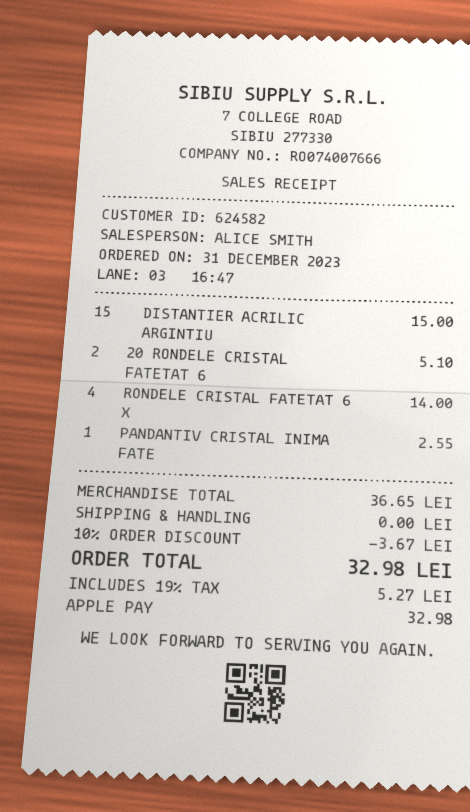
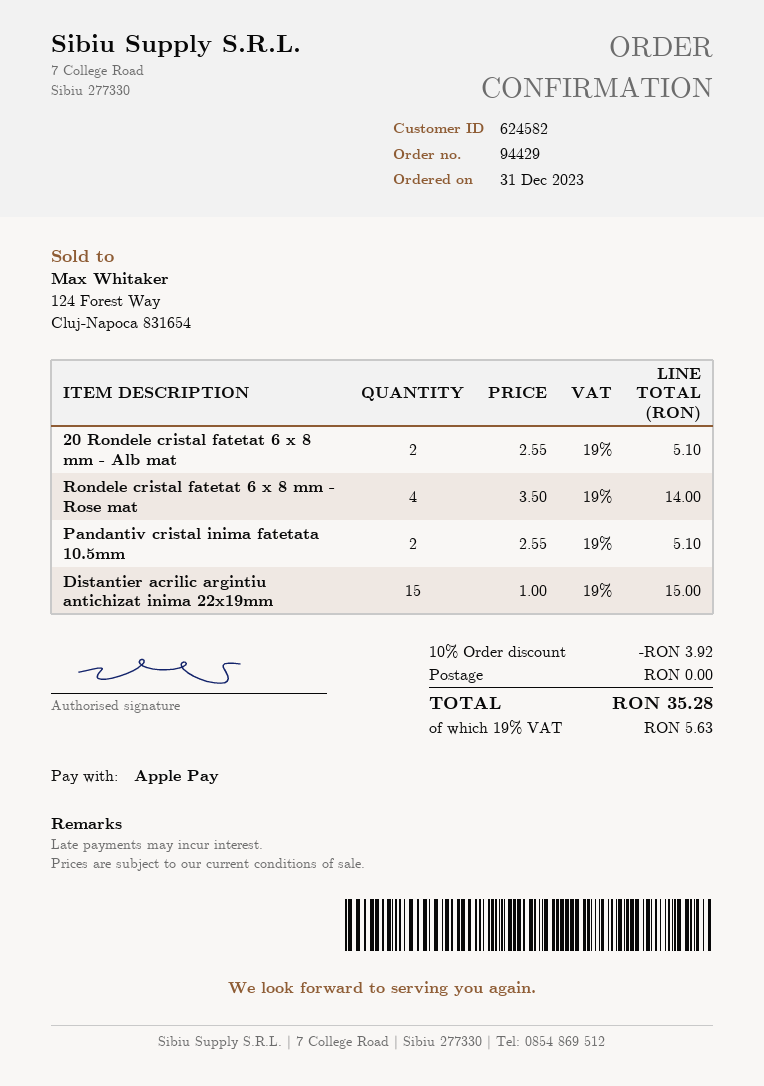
PANDANTIV CRISTAL INIMA FATE: 1 for 2.55 -> 2 for 5.10
discount: 10% = 3.67 -> 10% = 3.92
tax: 19% = 5.27 -> 19% = 5.63
total: 32.98 -> 35.28

